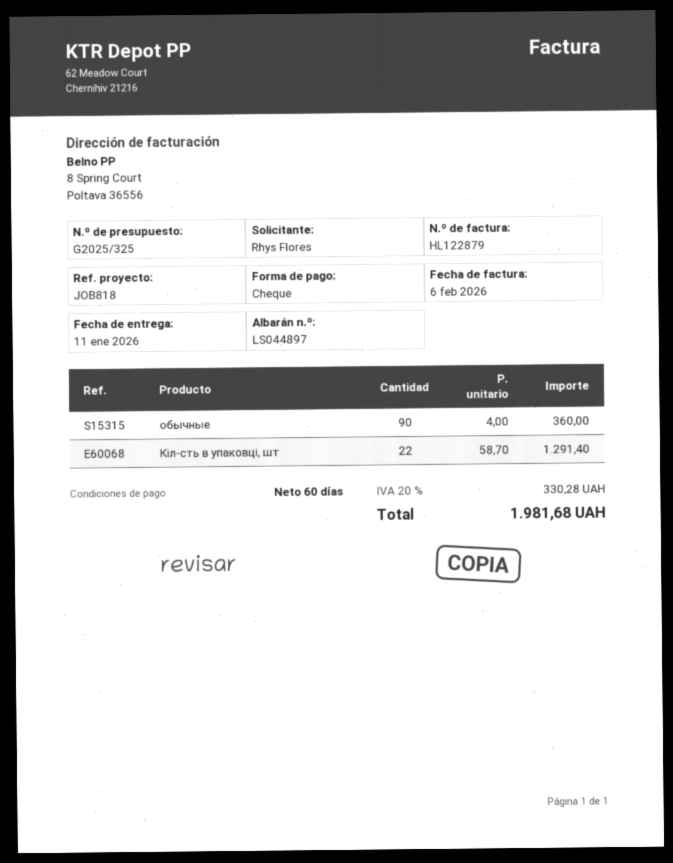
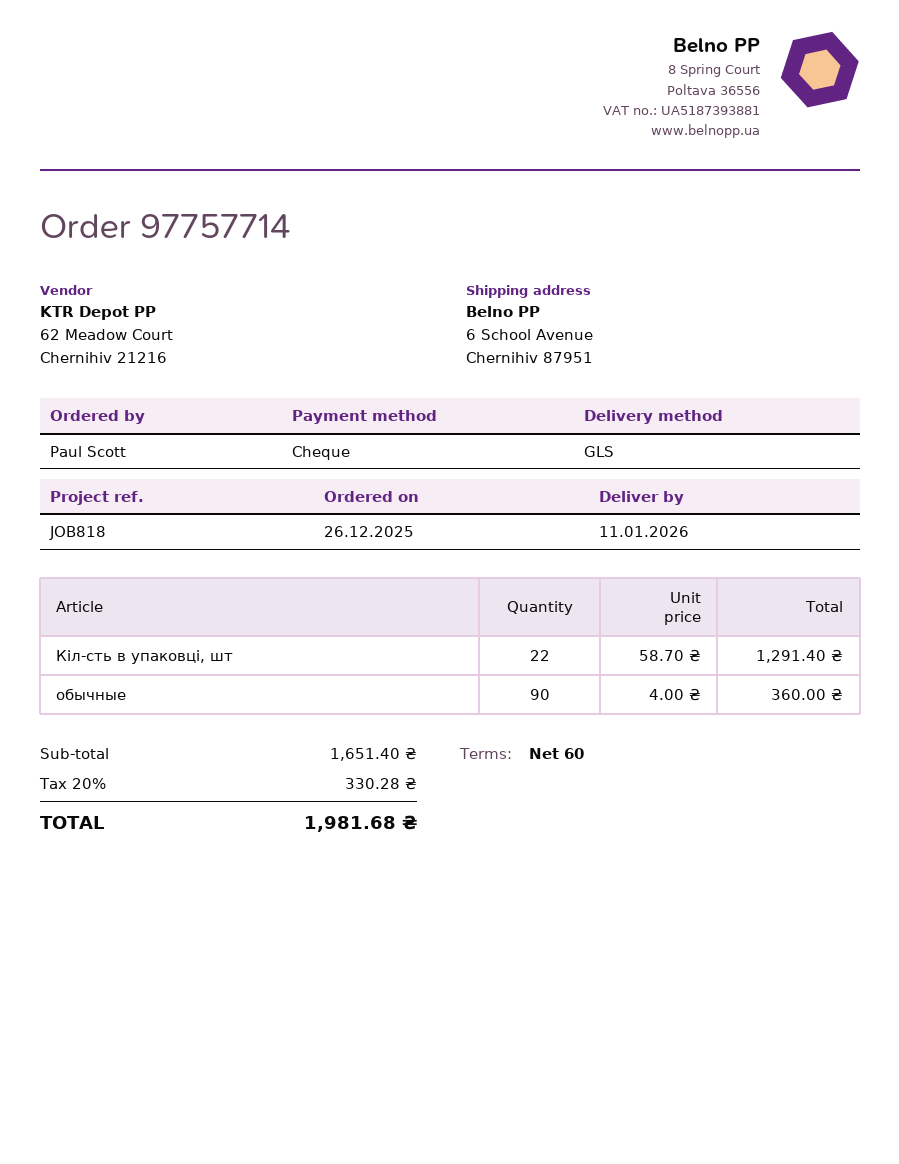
ordered by: Rhys Flores -> Paul Scott

